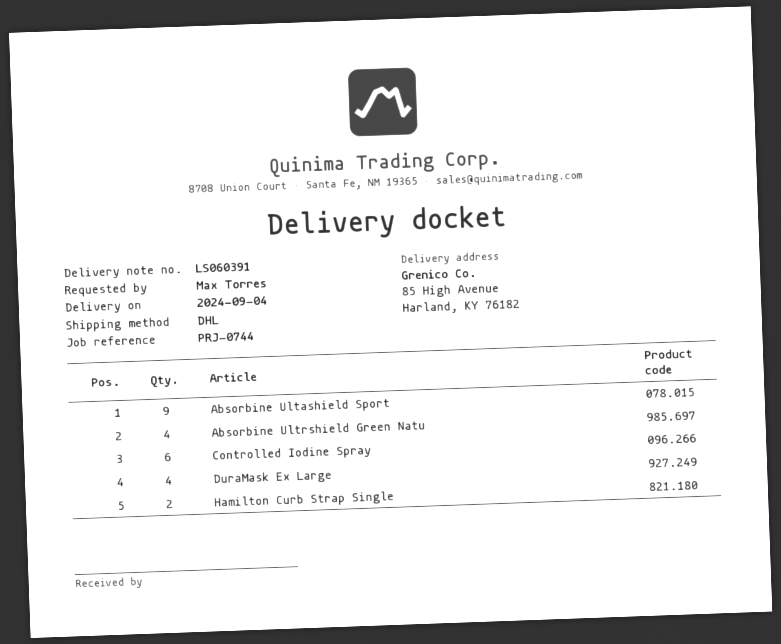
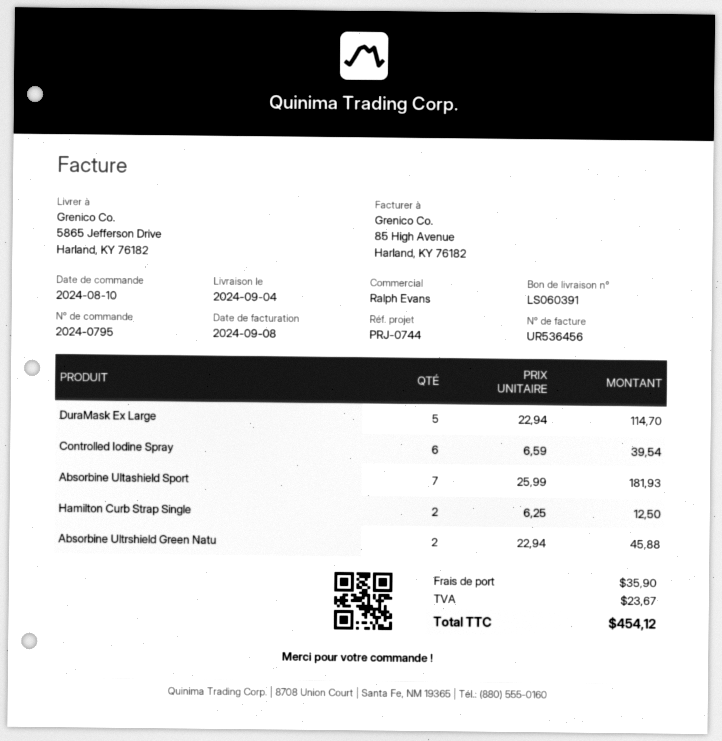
ship to: 85 High Avenue, Harland, KY 76182 -> 5865 Jefferson Drive, Harland, KY 76182
Absorbine Ultashield Sport: 9 -> 7
Absorbine Ultrshield Green Natu: 4 -> 2
DuraMask Ex Large: 4 -> 5

